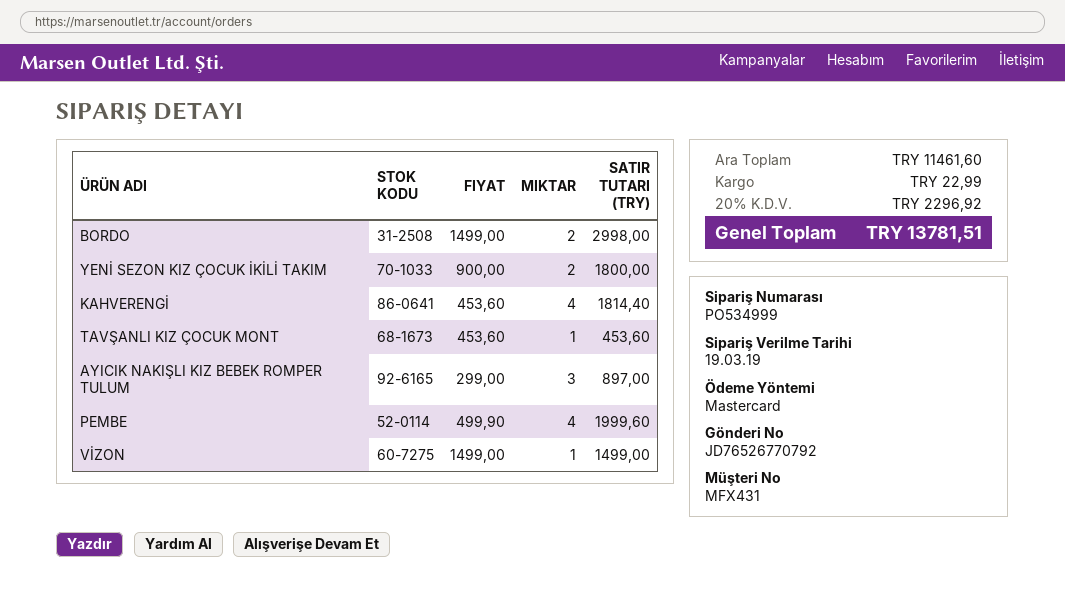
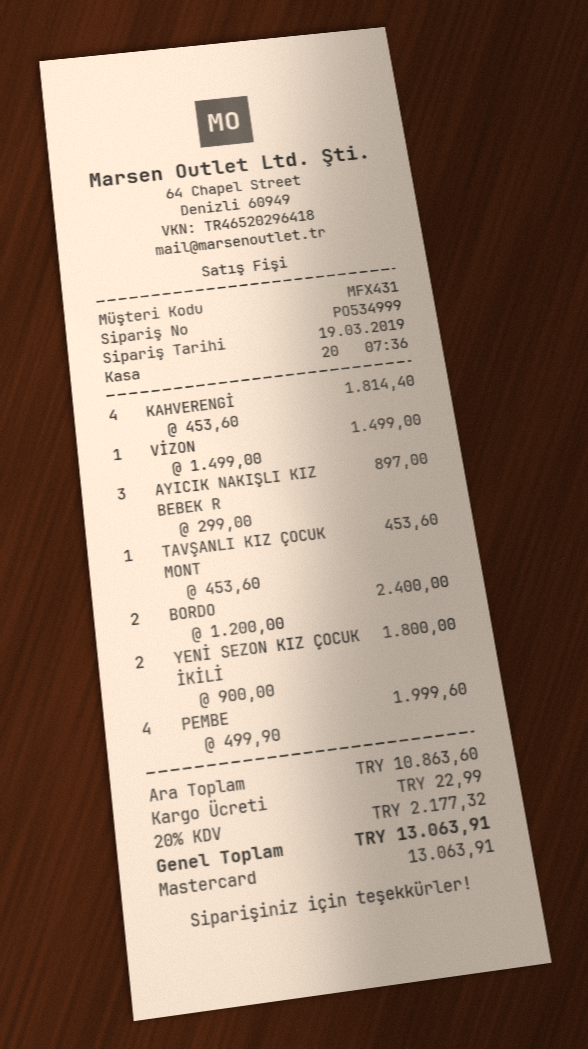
BORDO: 2 x 1499.00 = 2998.00 -> 2 x 1200.00 = 2400.00
subtotal: 11461.60 -> 10863.60
tax: 20% = 2296.92 -> 20% = 2177.32
total: 13781.51 -> 13063.91

